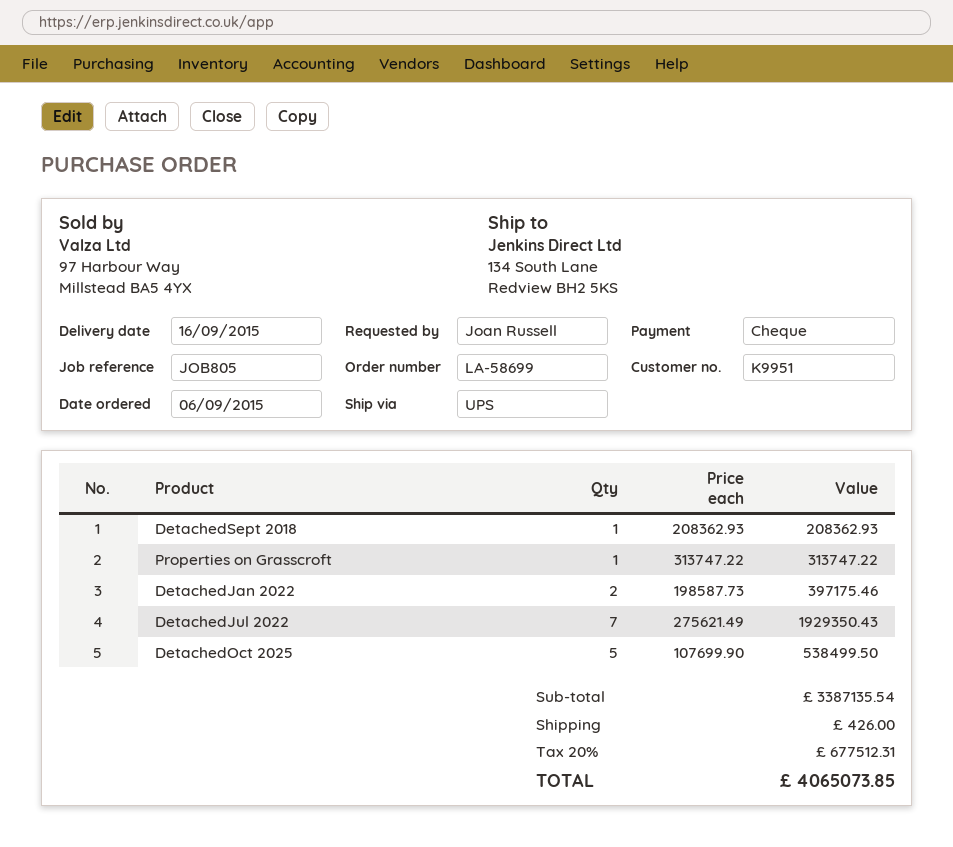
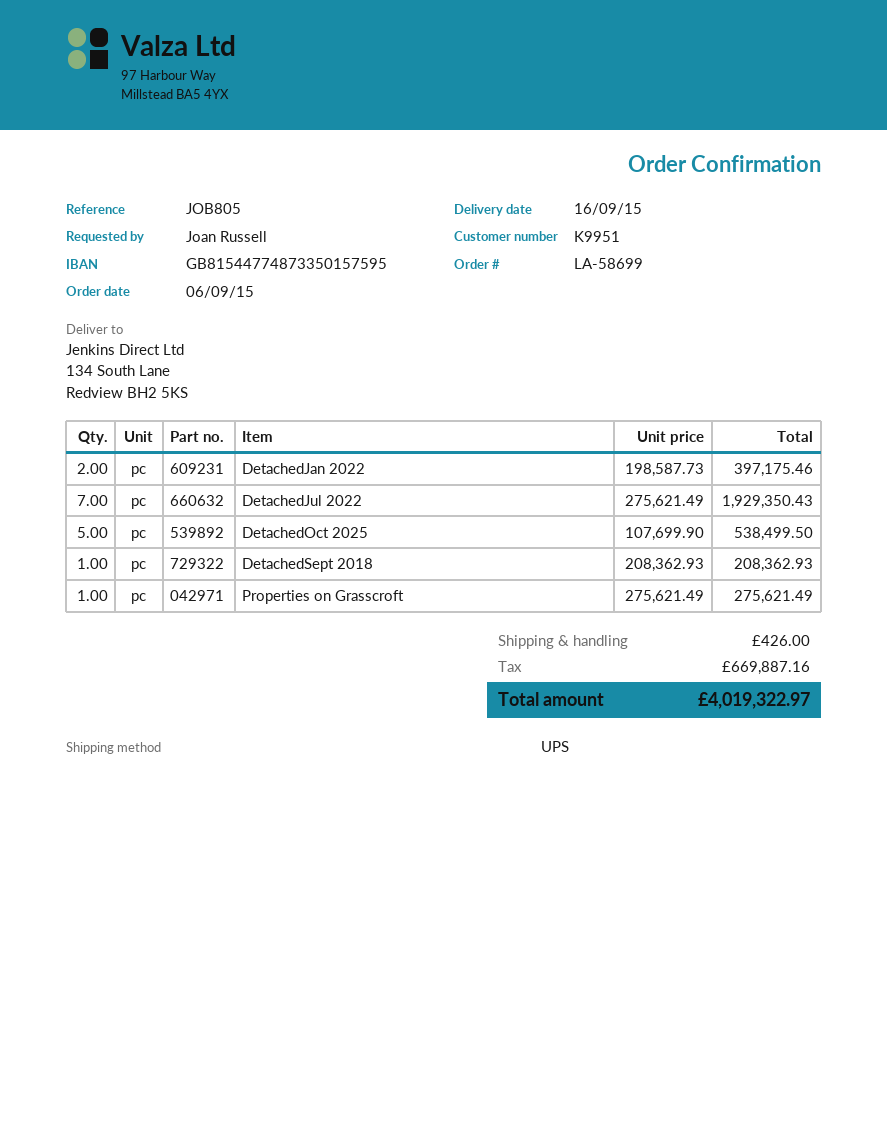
Properties on Grasscroft: 1 x 313747.22 = 313747.22 -> 1 x 275621.49 = 275621.49
tax: 677512.31 -> 669887.16
total: 4065073.85 -> 4019322.97

